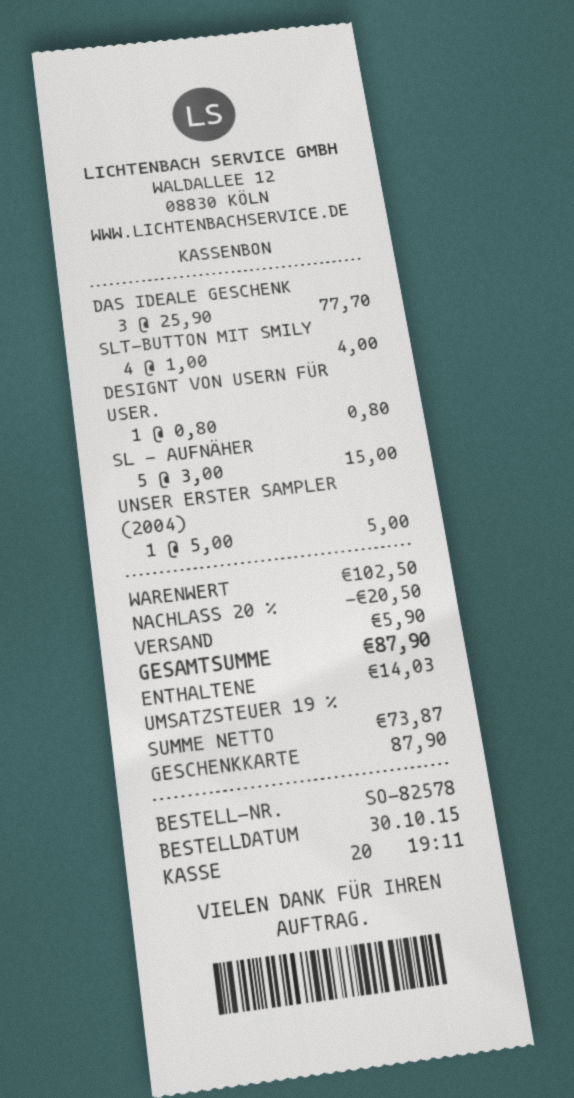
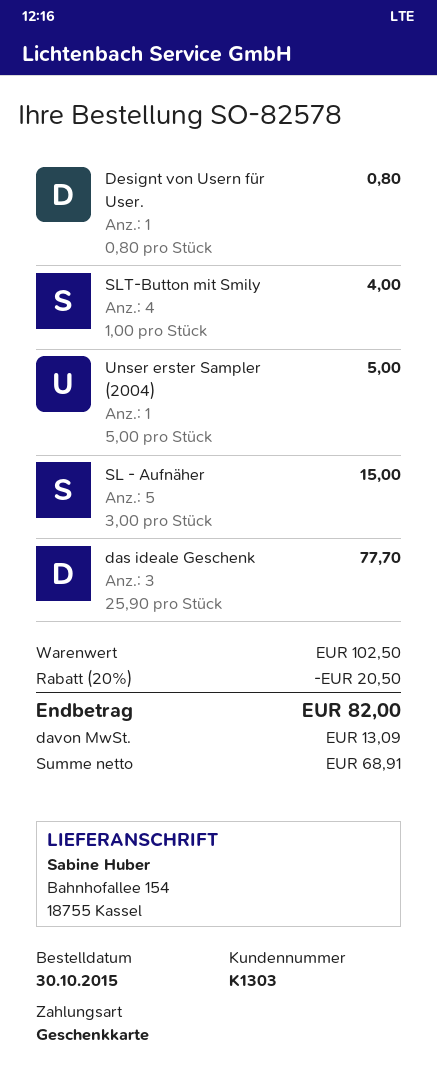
shipping: 5.90 -> none
net: 73.87 -> 68.91
tax: 14.03 -> 13.09
total: 87.90 -> 82.00

